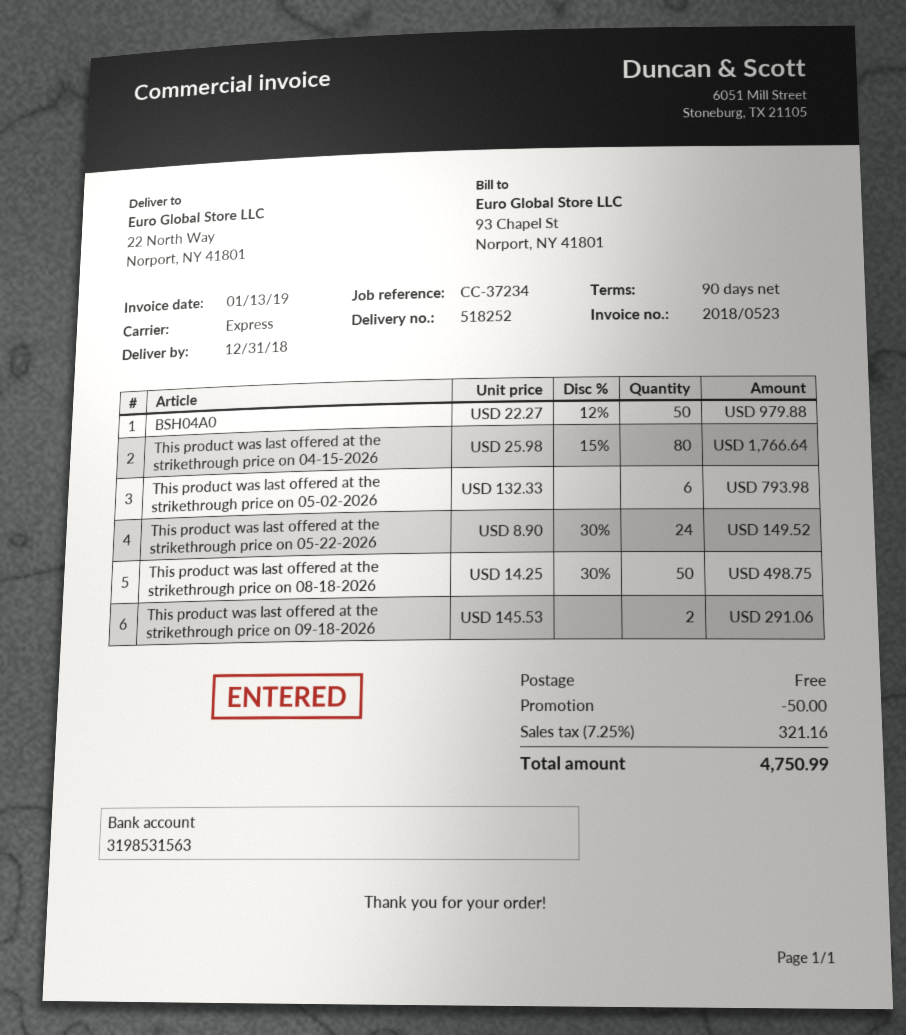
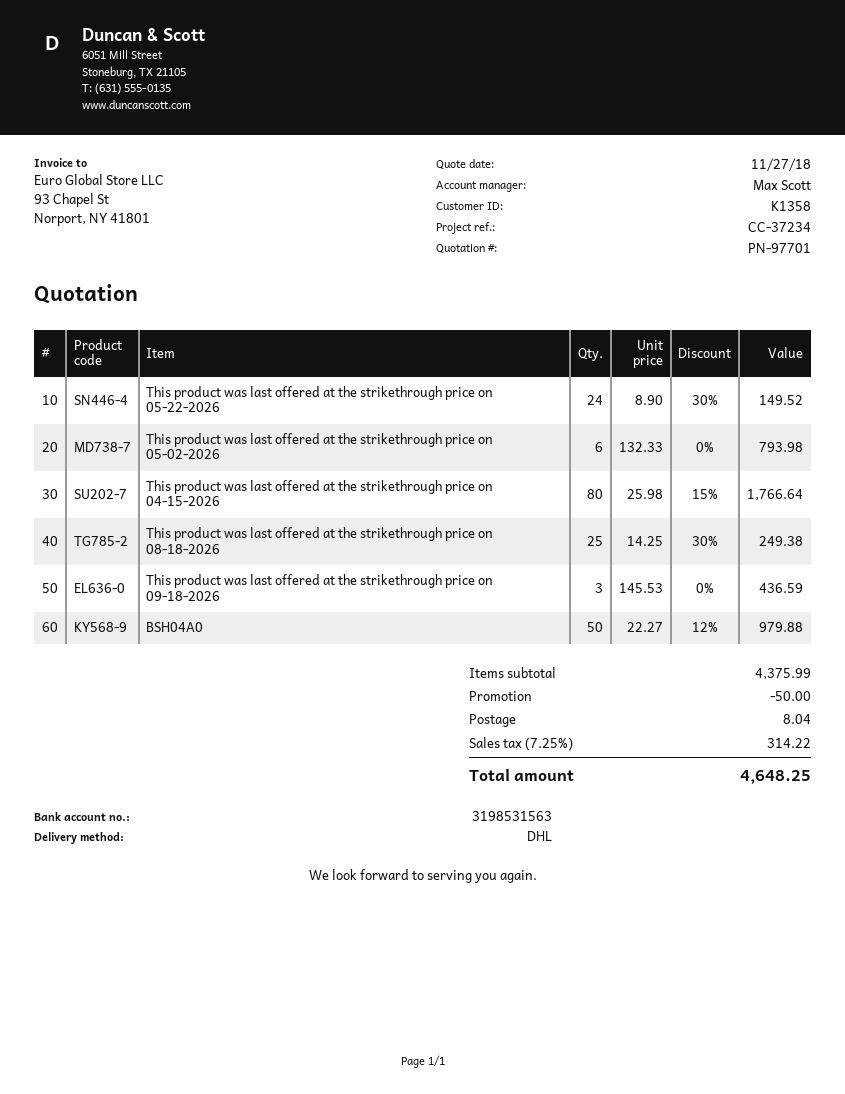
shipping method: express -> DHL
This product was last offered at the strikethrough price on 08-18-2026: 50 x 14.25 - 30% = 498.75 -> 25 x 14.25 - 30% = 249.38
This product was last offered at the strikethrough price on 09-18-2026: 2 x 145.53 = 291.06 -> 3 x 145.53 = 436.59
shipping: 0.00 -> 8.04
tax: 7.25% = 321.16 -> 7.25% = 314.22
total: 4750.99 -> 4648.25

